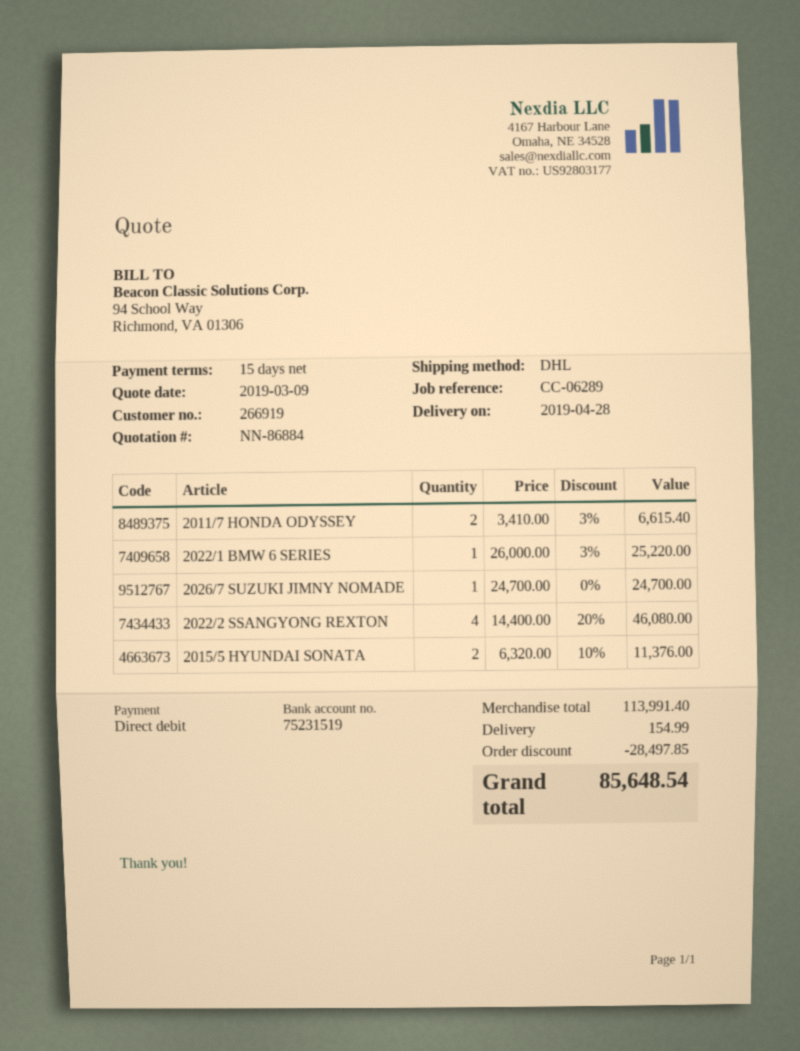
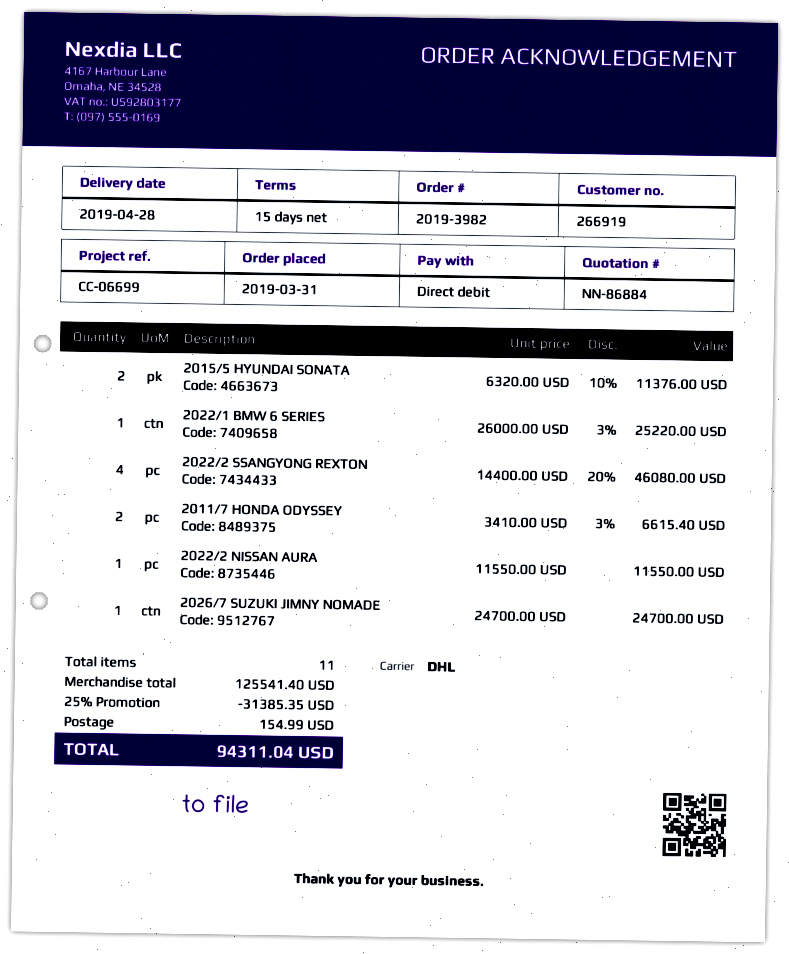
reference: CC-06289 -> CC-06699
2022/2 NISSAN AURA: none -> 1 x 11550.00 = 11550.00
subtotal: 113991.40 -> 125541.40
discount: 28497.85 -> 31385.35
total: 85648.54 -> 94311.04

